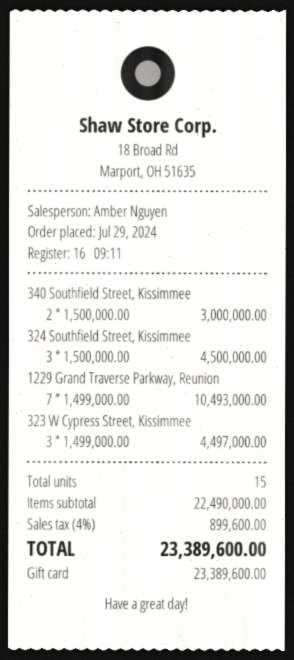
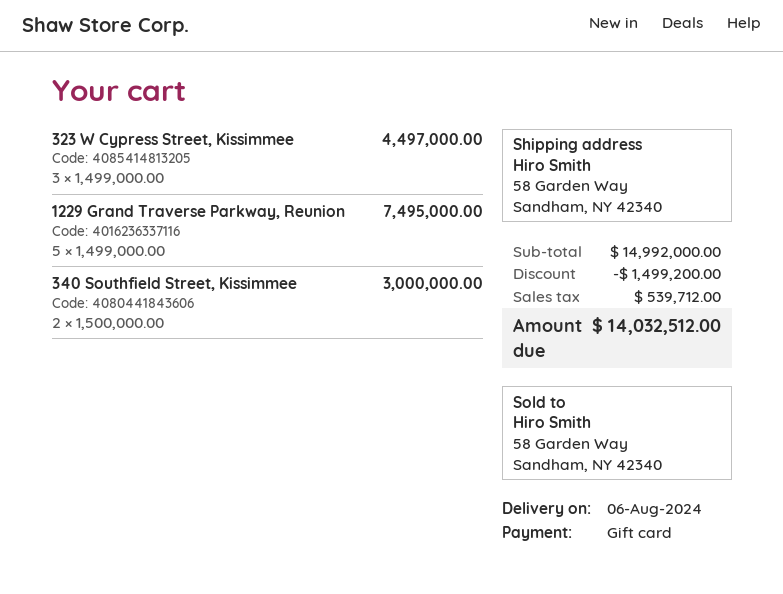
324 Southfield Street, Kissimmee: 3 x 1500000.00 = 4500000.00 -> none
1229 Grand Traverse Parkway, Reunion: 7 x 1499000.00 = 10493000.00 -> 5 x 1499000.00 = 7495000.00
subtotal: 22490000.00 -> 14992000.00
discount: none -> 1499200.00
tax: 899600.00 -> 539712.00
total: 23389600.00 -> 14032512.00

